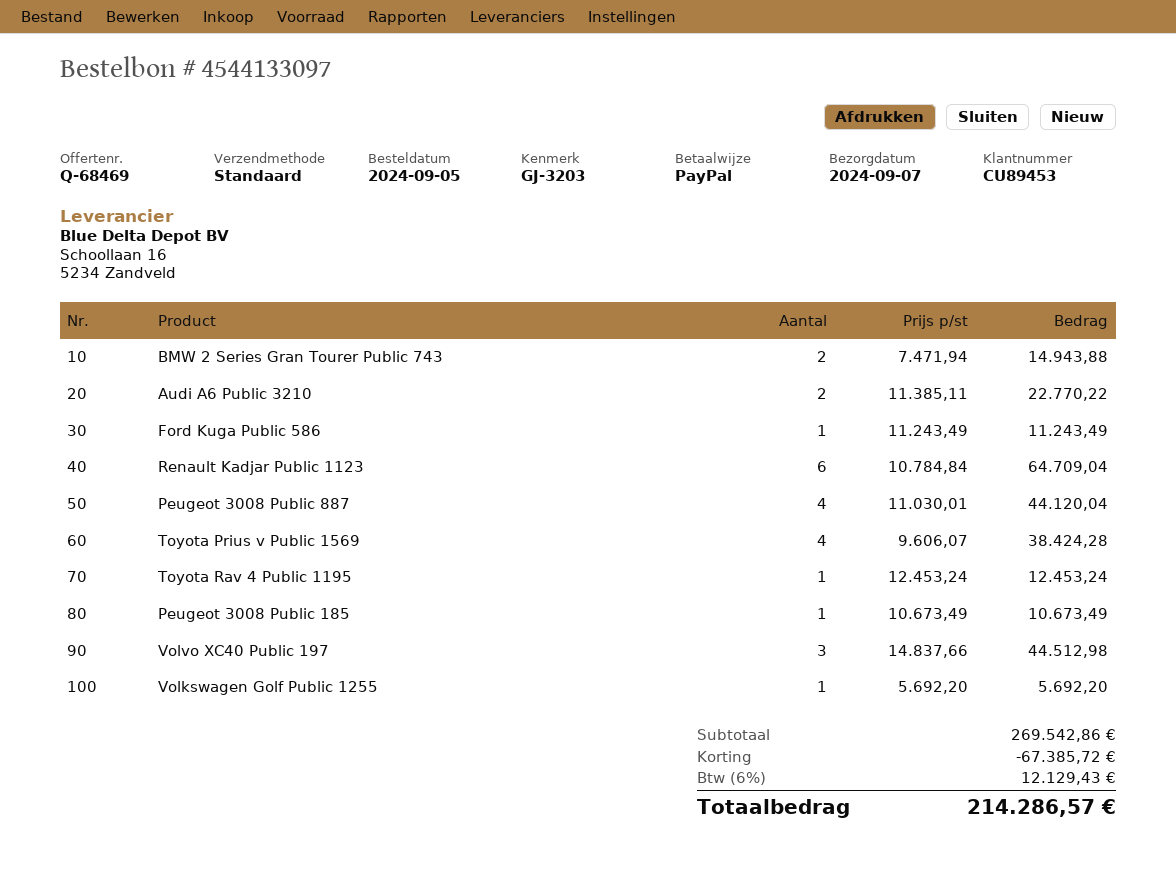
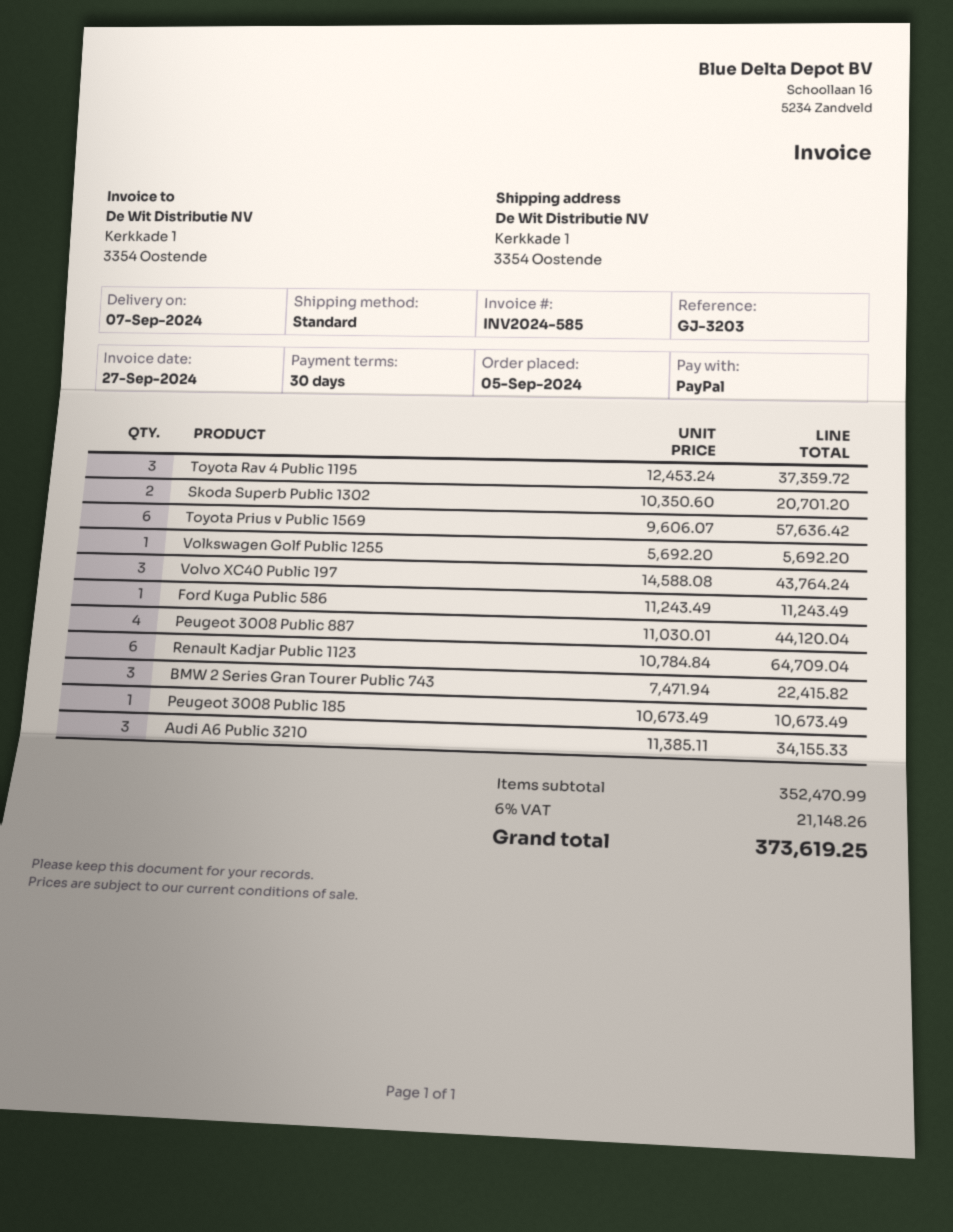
BMW 2 Series Gran Tourer Public 743: 2 x 7471.94 = 14943.88 -> 3 x 7471.94 = 22415.82
Audi A6 Public 3210: 2 x 11385.11 = 22770.22 -> 3 x 11385.11 = 34155.33
Toyota Prius v Public 1569: 4 x 9606.07 = 38424.28 -> 6 x 9606.07 = 57636.42
Toyota Rav 4 Public 1195: 1 x 12453.24 = 12453.24 -> 3 x 12453.24 = 37359.72
Volvo XC40 Public 197: 3 x 14837.66 = 44512.98 -> 3 x 14588.08 = 43764.24
Skoda Superb Public 1302: none -> 2 x 10350.60 = 20701.20
subtotal: 269542.86 -> 352470.99
discount: 67385.72 -> none
tax: 6% = 12129.43 -> 6% = 21148.26
total: 214286.57 -> 373619.25

